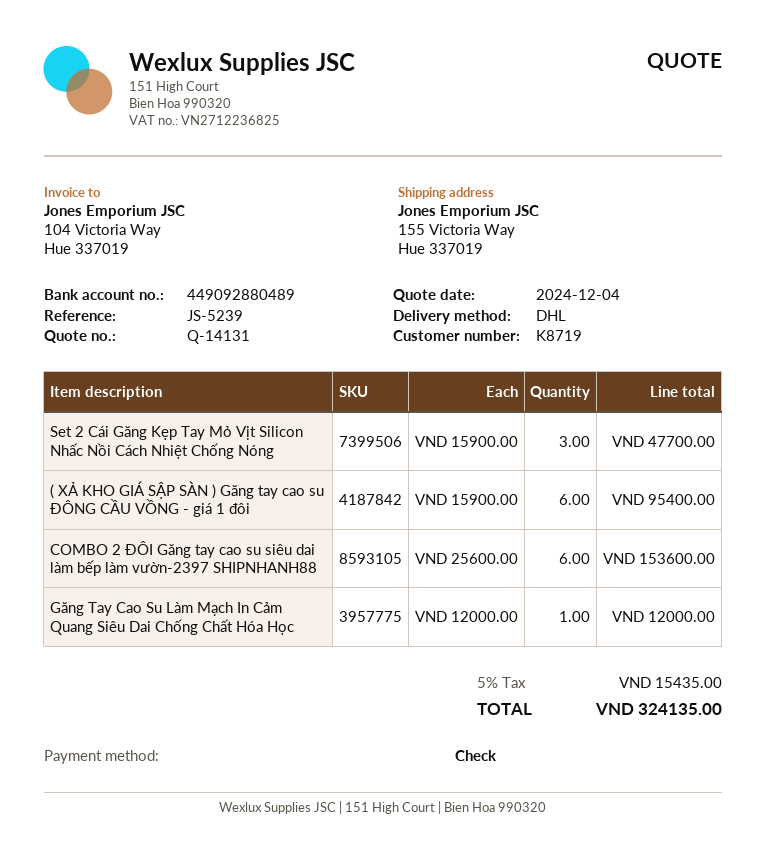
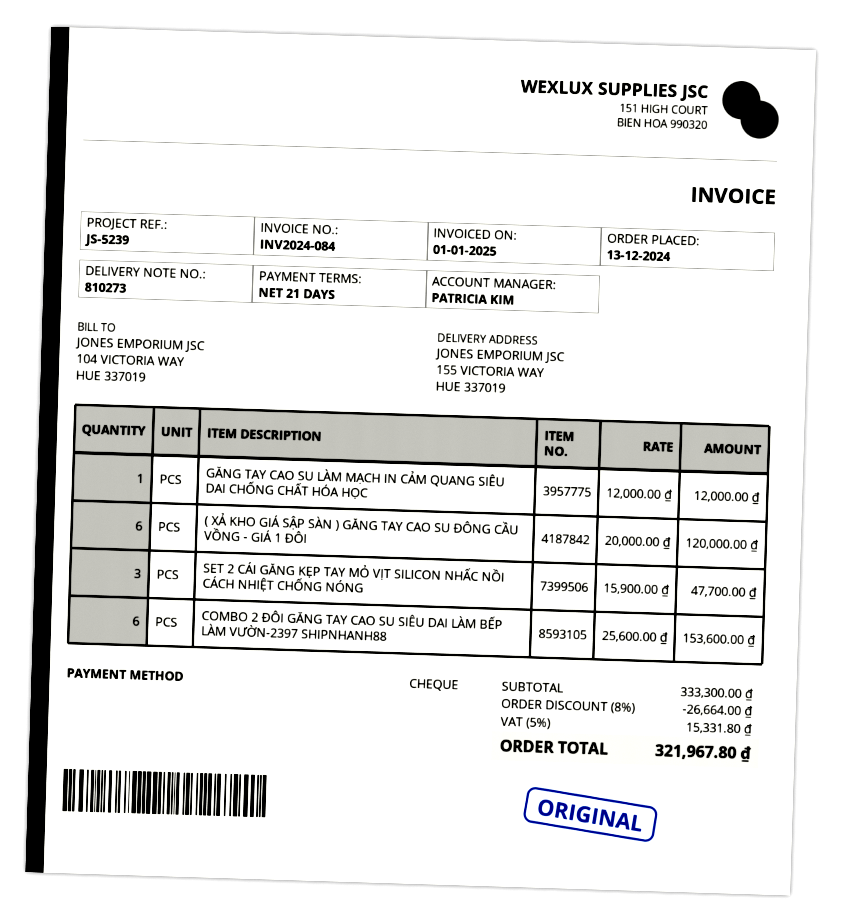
( XẢ KHO GIÁ SẬP SÀN ) Găng tay cao su ĐÔNG CẦU VỒNG - giá 1 đôi: 6 x 15900.00 = 95400.00 -> 6 x 20000.00 = 120000.00
discount: none -> 8% = 26664.00
tax: 5% = 15435.00 -> 5% = 15331.80
total: 324135.00 -> 321967.80

